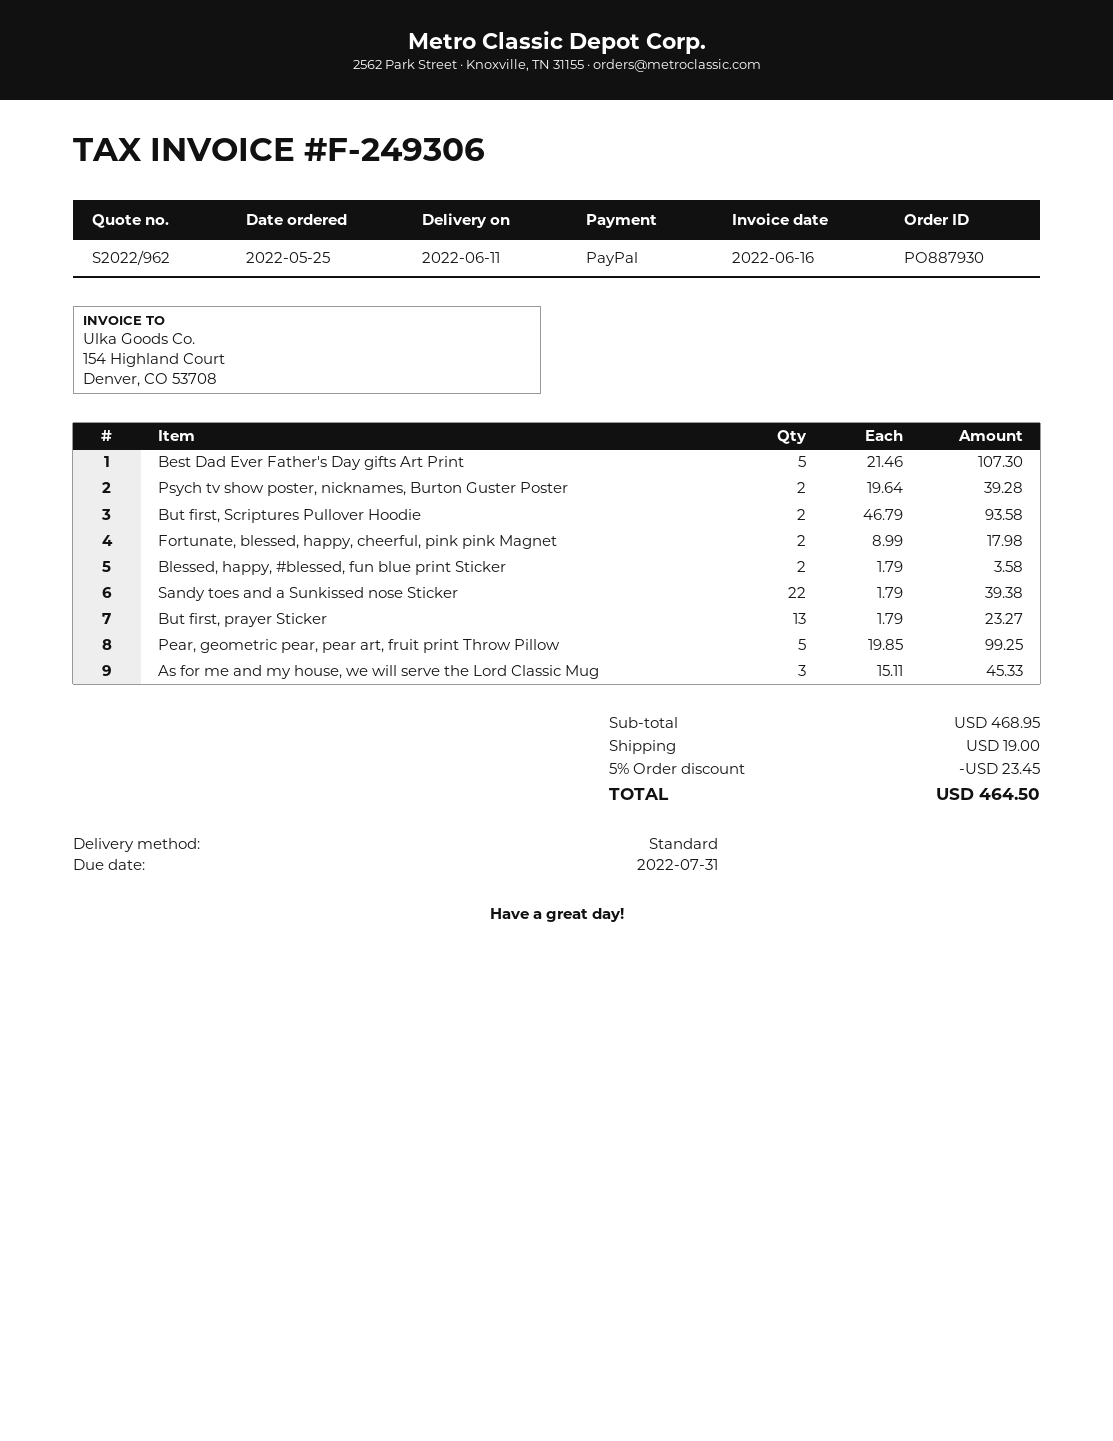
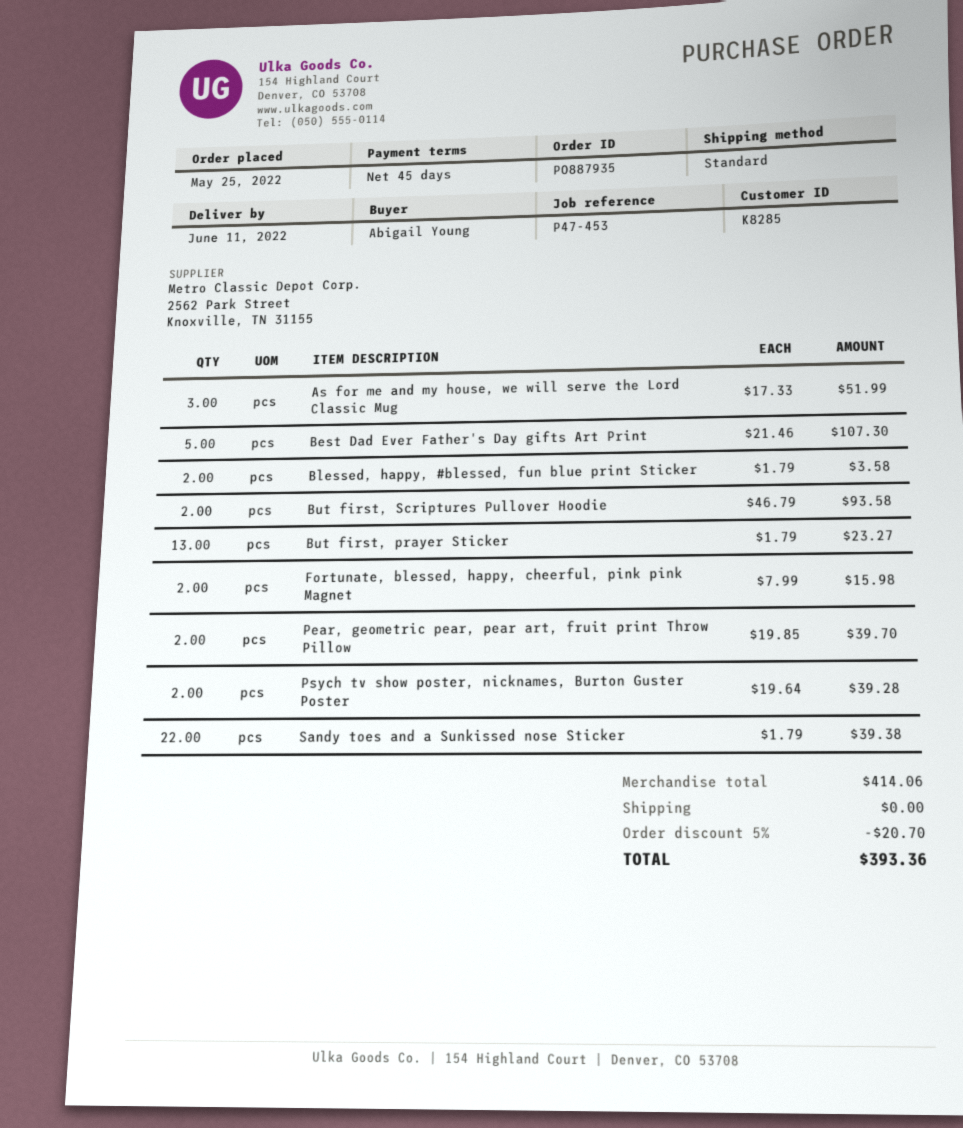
order number: PO887930 -> PO887935
Fortunate, blessed, happy, cheerful, pink pink Magnet: 2 x 8.99 = 17.98 -> 2 x 7.99 = 15.98
Pear, geometric pear, pear art, fruit print Throw Pillow: 5 x 19.85 = 99.25 -> 2 x 19.85 = 39.70
As for me and my house, we will serve the Lord Classic Mug: 3 x 15.11 = 45.33 -> 3 x 17.33 = 51.99
subtotal: 468.95 -> 414.06
discount: 5% = 23.45 -> 5% = 20.70
shipping: 19.00 -> 0.00
total: 464.50 -> 393.36

